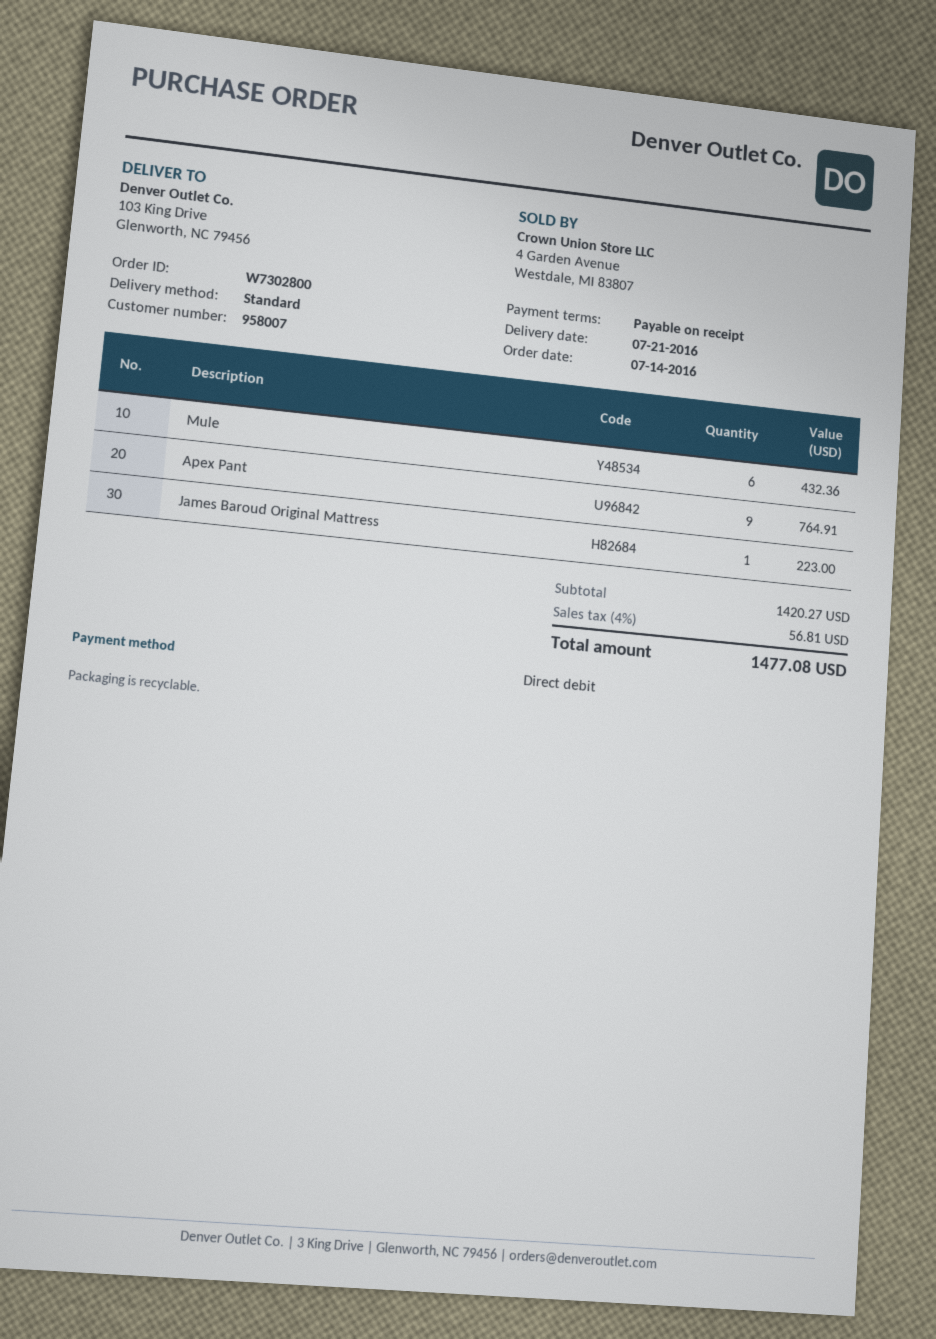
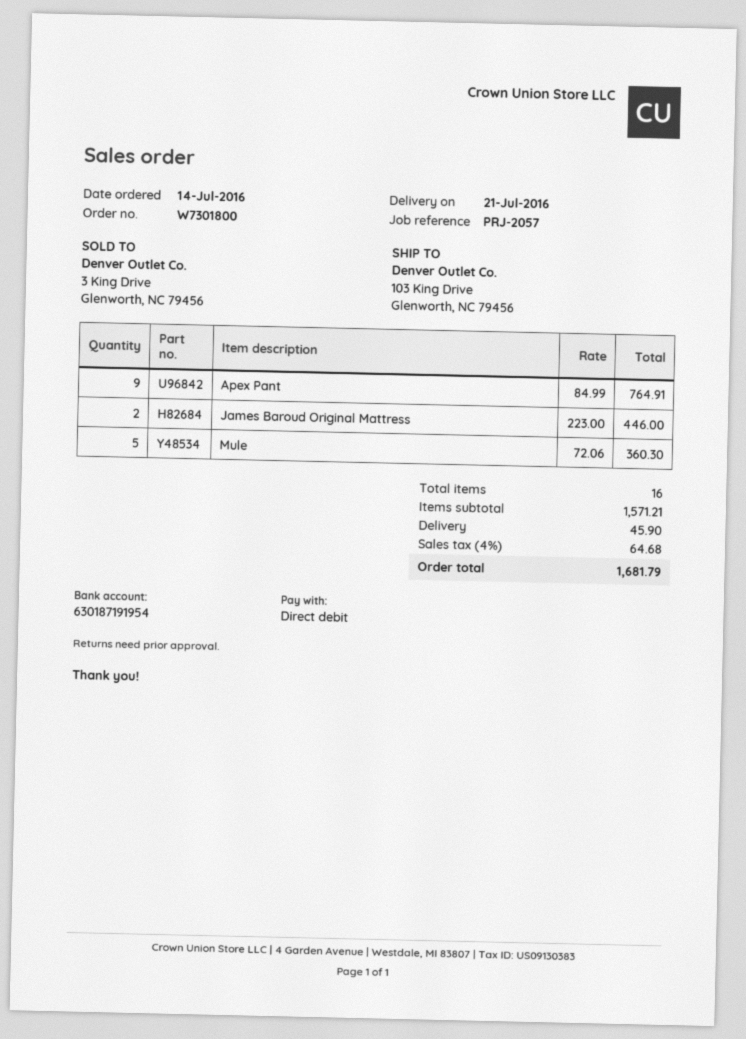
order number: W7302800 -> W7301800
Mule: 6 for 432.36 -> 5 for 360.30
James Baroud Original Mattress: 1 for 223.00 -> 2 for 446.00
subtotal: 1420.27 -> 1571.21
shipping: none -> 45.90
tax: 4% = 56.81 -> 4% = 64.68
total: 1477.08 -> 1681.79

